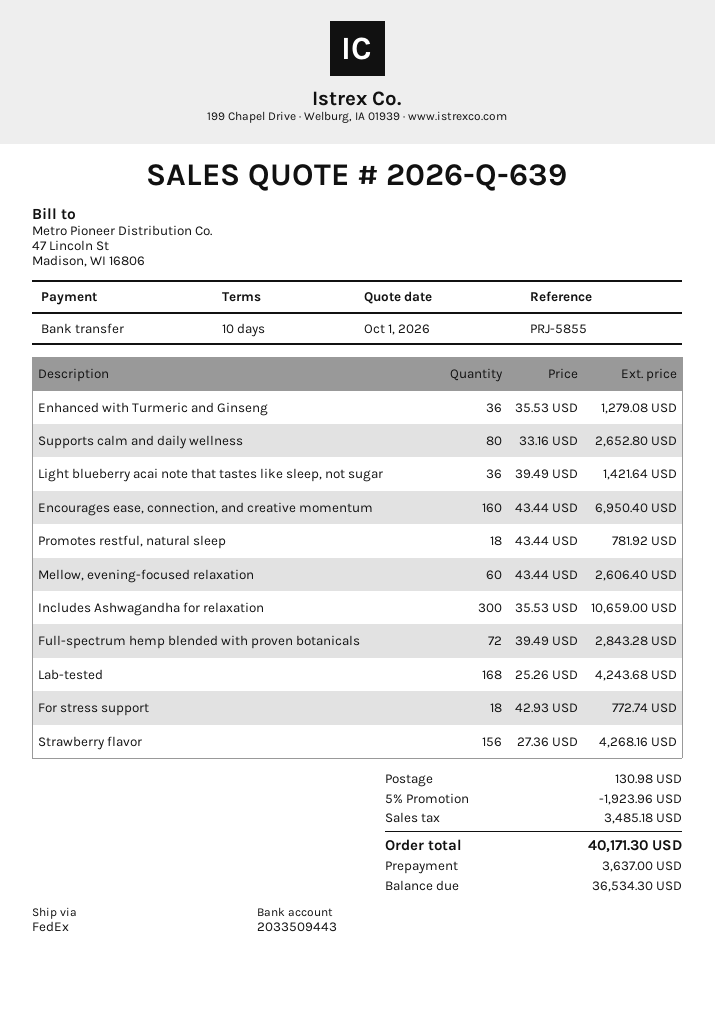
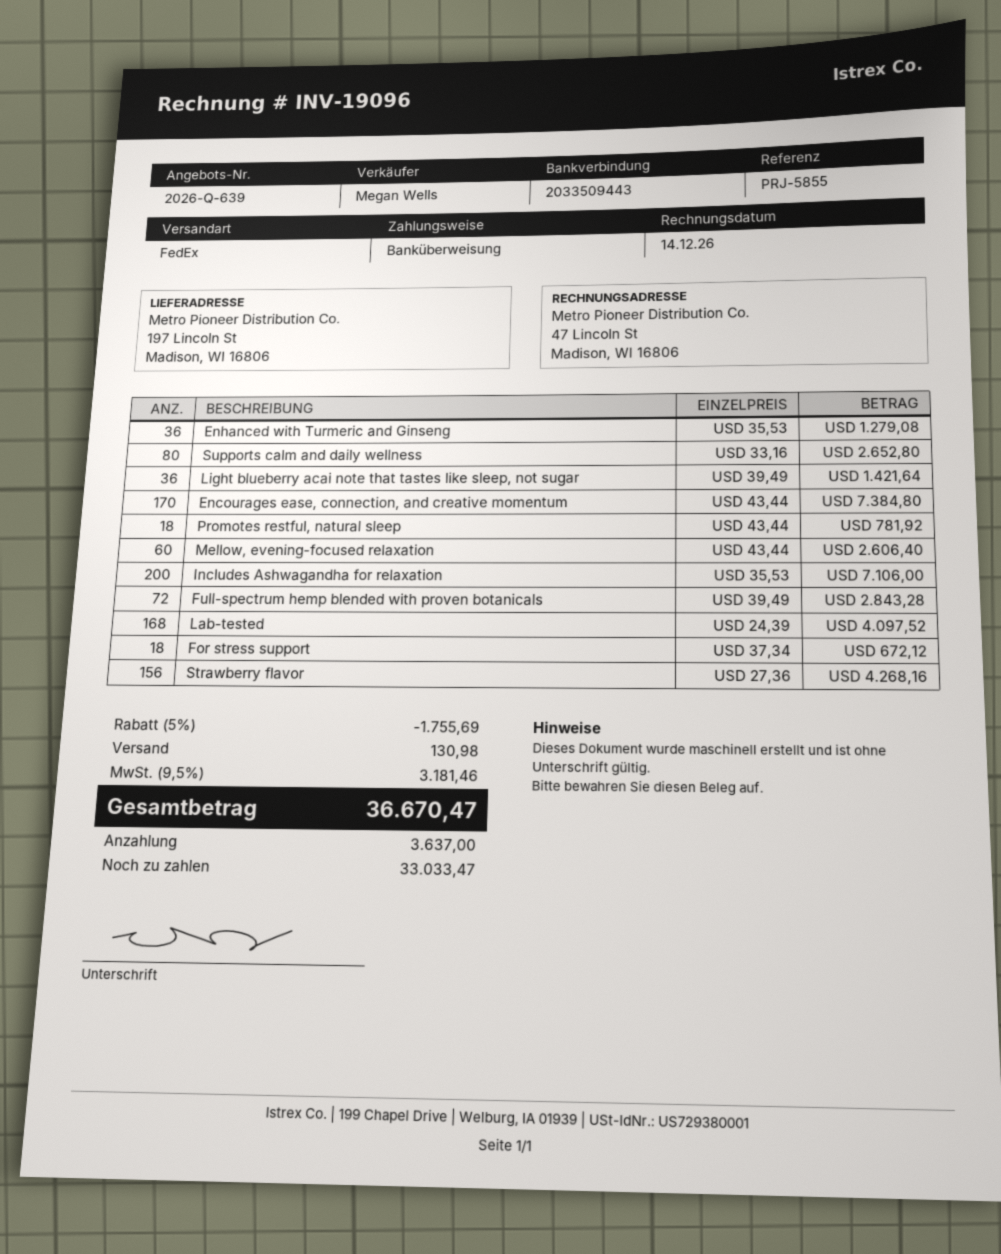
Encourages ease, connection, and creative momentum: 160 x 43.44 = 6950.40 -> 170 x 43.44 = 7384.80
Includes Ashwagandha for relaxation: 300 x 35.53 = 10659.00 -> 200 x 35.53 = 7106.00
Lab-tested: 168 x 25.26 = 4243.68 -> 168 x 24.39 = 4097.52
For stress support: 18 x 42.93 = 772.74 -> 18 x 37.34 = 672.12
discount: 5% = 1923.96 -> 5% = 1755.69
tax: 3485.18 -> 3181.46
total: 40171.30 -> 36670.47
balance: 36534.30 -> 33033.47

